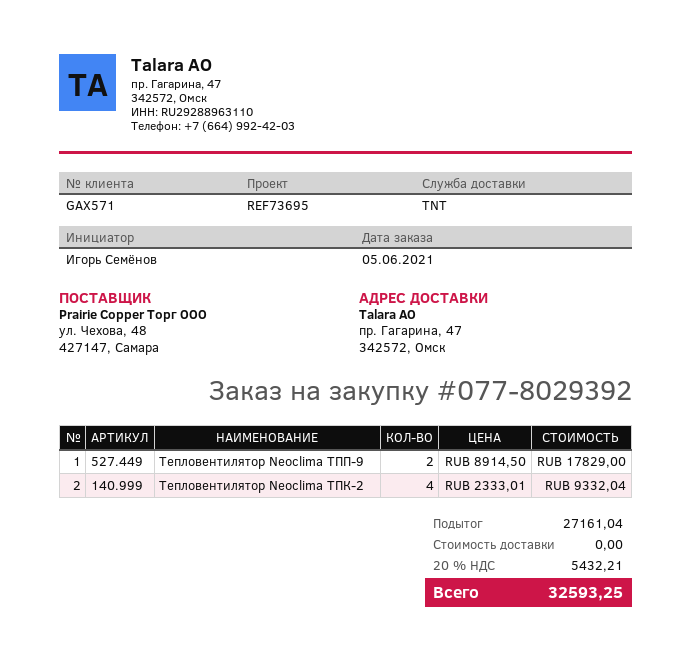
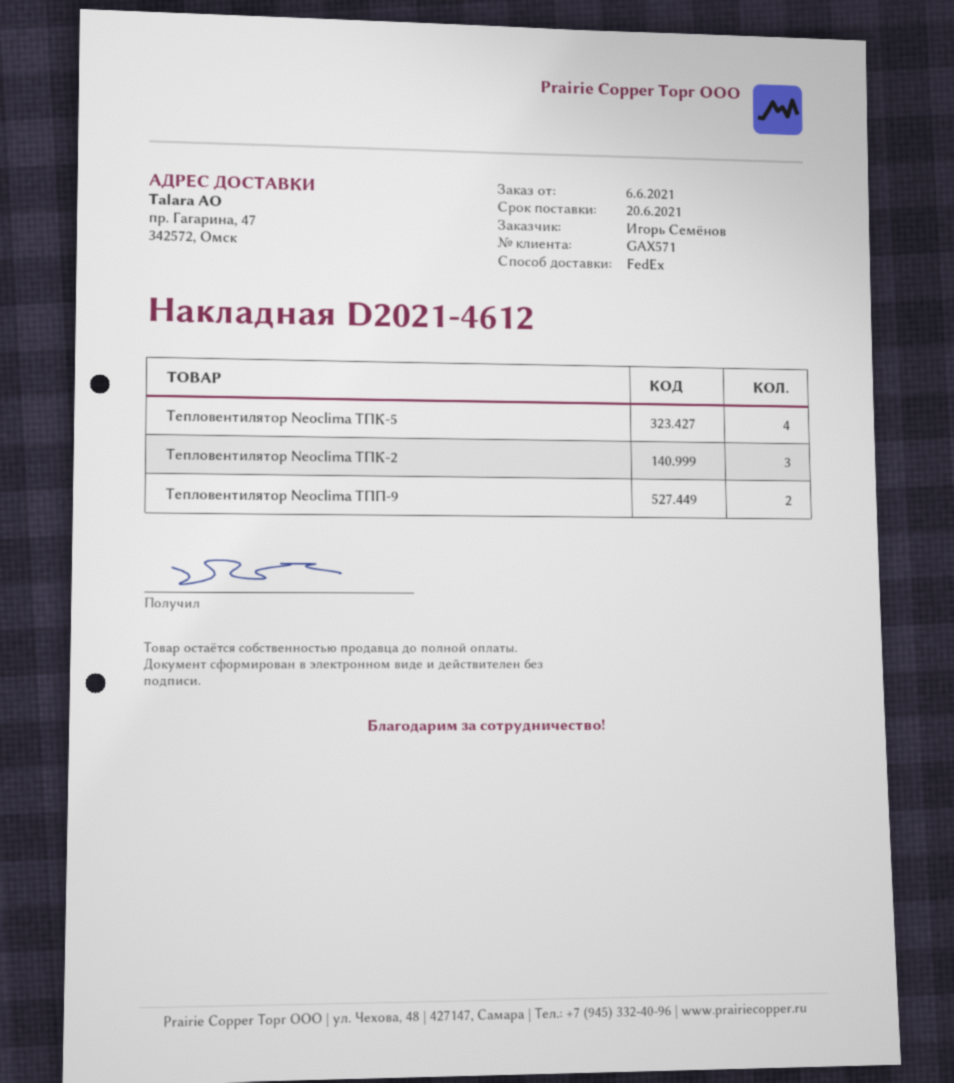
order date: 2021-06-05 -> 2021-06-06
shipping method: TNT -> FedEx
Тепловентилятор Neoclima ТПК-2: 4 -> 3
Тепловентилятор Neoclima ТПК-5: none -> 4

